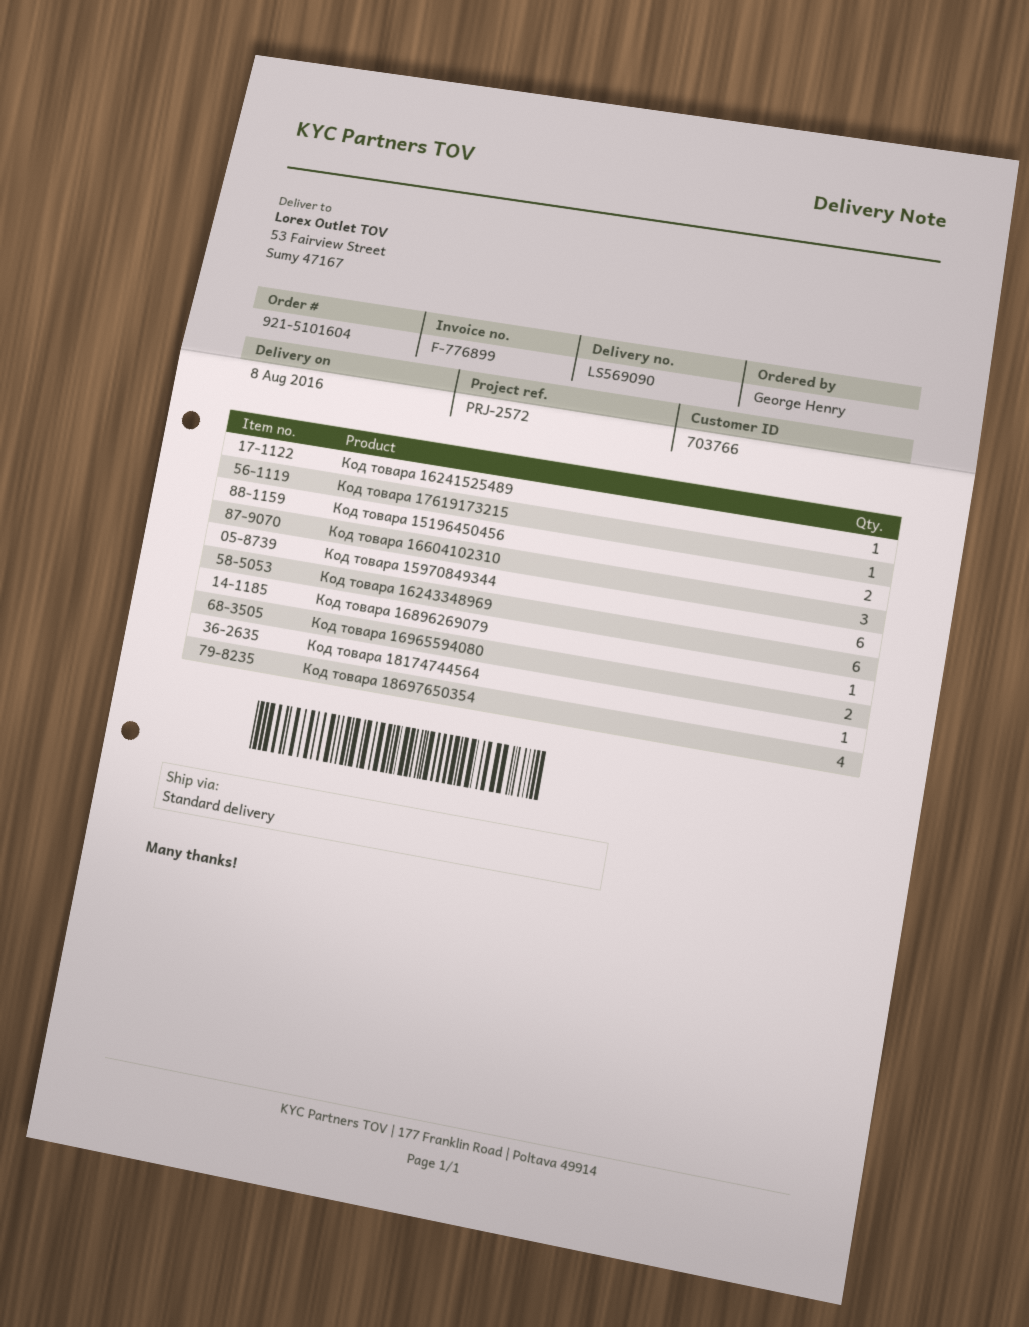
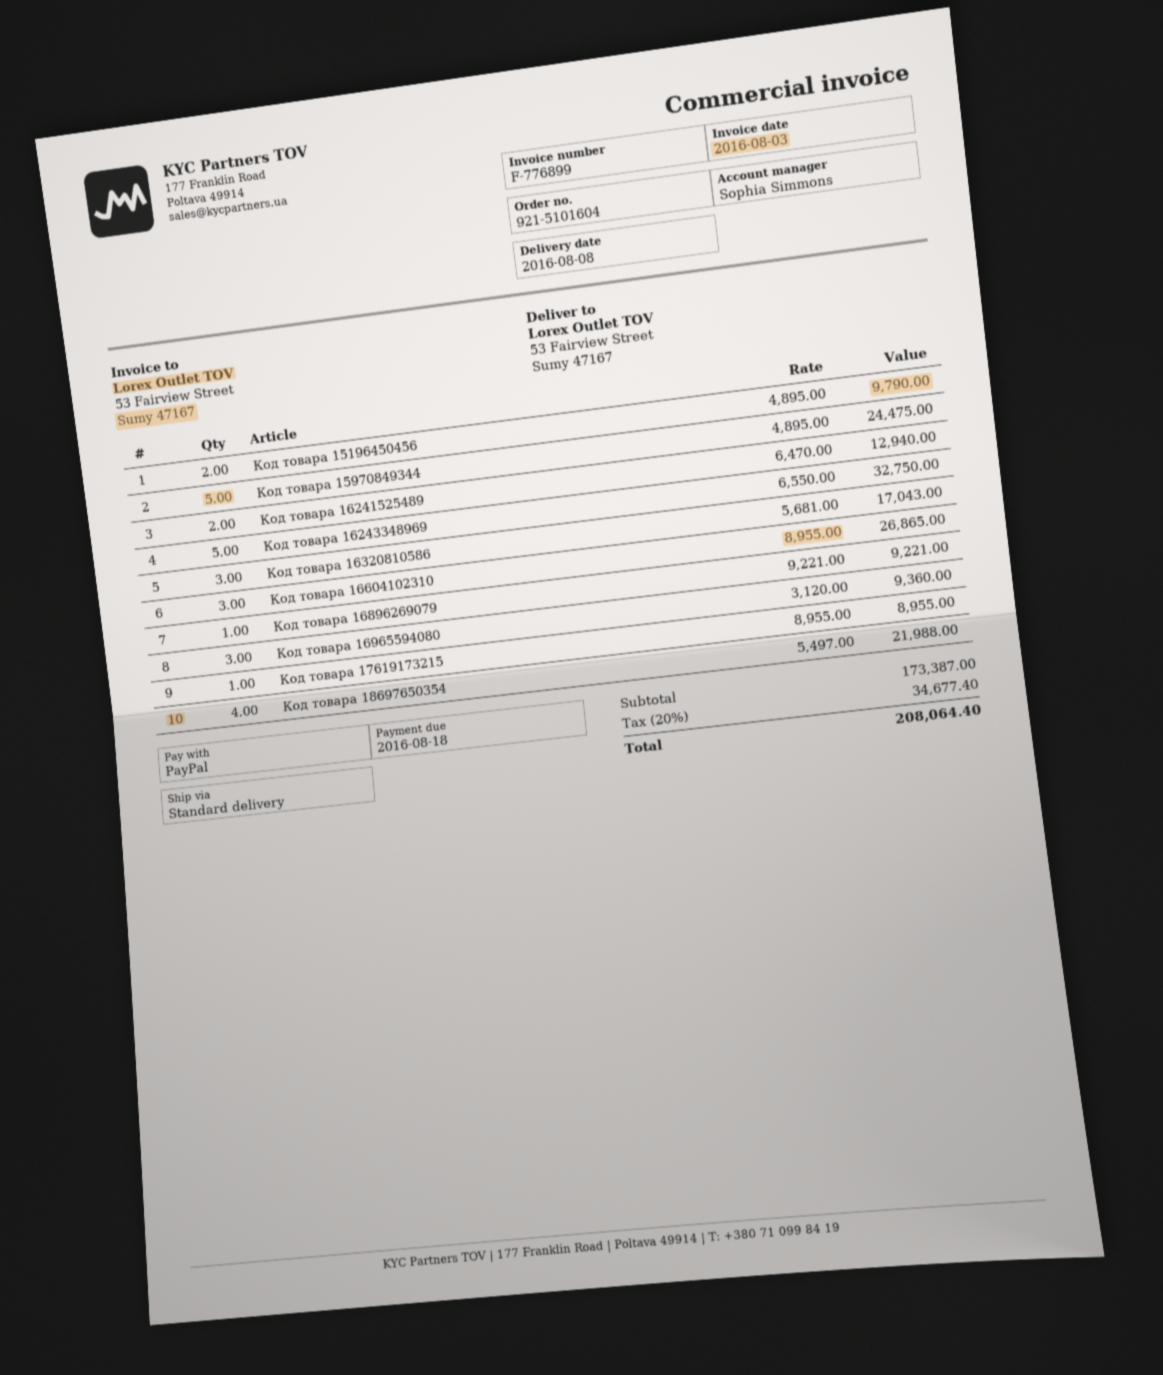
Код товара 16241525489: 1 -> 2
Код товара 15970849344: 6 -> 5
Код товара 16243348969: 6 -> 5
Код товара 16965594080: 2 -> 3
Код товара 18174744564: 1 -> none
Код товара 16320810586: none -> 3

